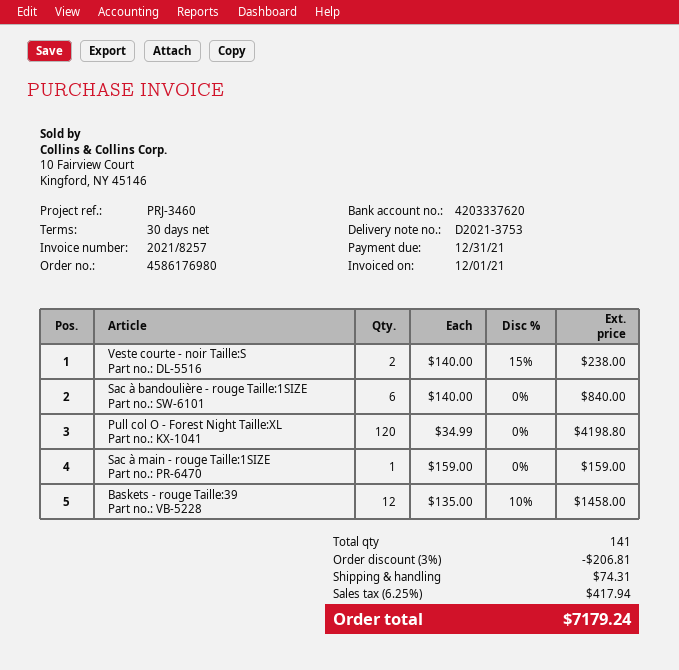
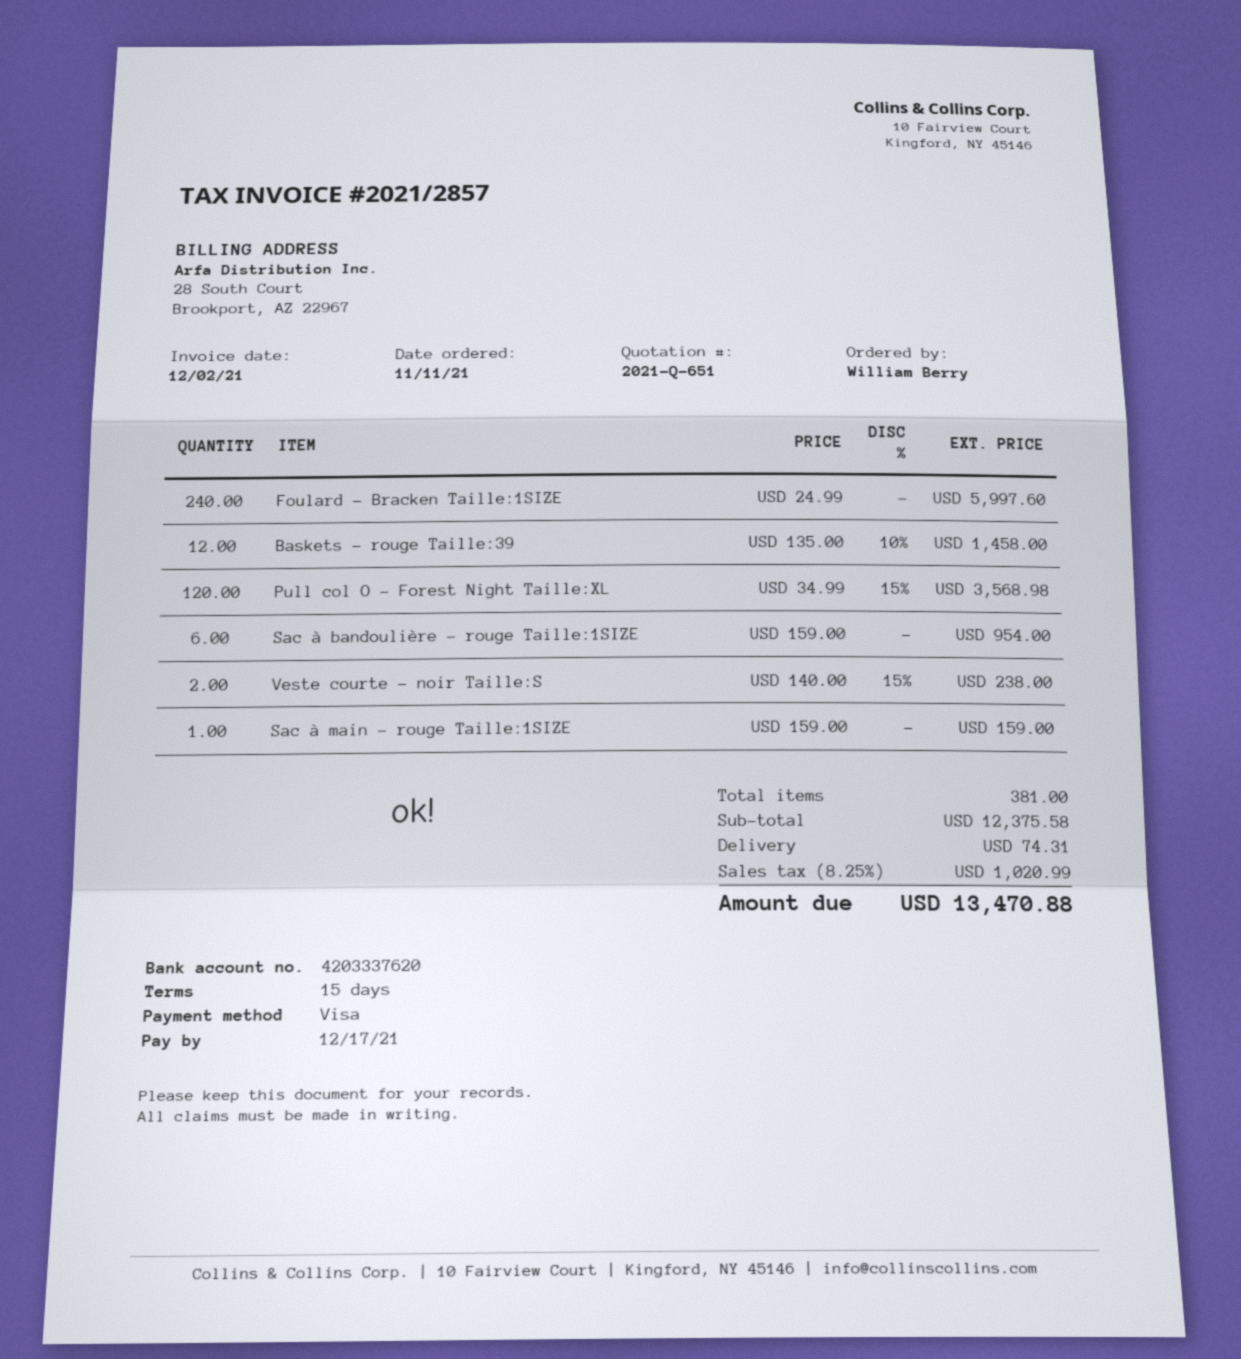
invoice number: 2021/8257 -> 2021/2857
invoice date: 2021-12-01 -> 2021-12-02
payment terms: 30 days -> 15 days
due date: 2021-12-31 -> 2021-12-17
Sac à bandoulière - rouge Taille:1SIZE: 6 x 140.00 = 840.00 -> 6 x 159.00 = 954.00
Pull col O - Forest Night Taille:XL: 120 x 34.99 = 4198.80 -> 120 x 34.99 - 15% = 3568.98
Foulard - Bracken Taille:1SIZE: none -> 240 x 24.99 = 5997.60
total quantity: 141 -> 381
discount: 3% = 206.81 -> none
tax: 6.25% = 417.94 -> 8.25% = 1020.99
total: 7179.24 -> 13470.88

